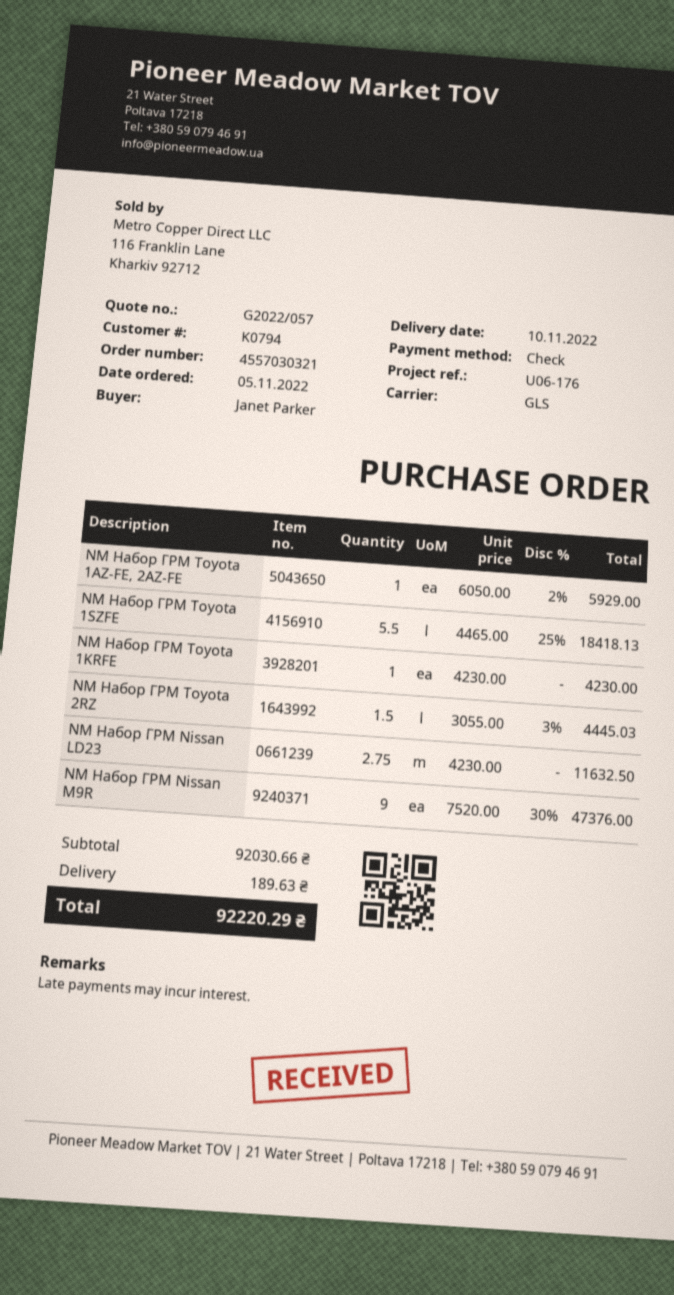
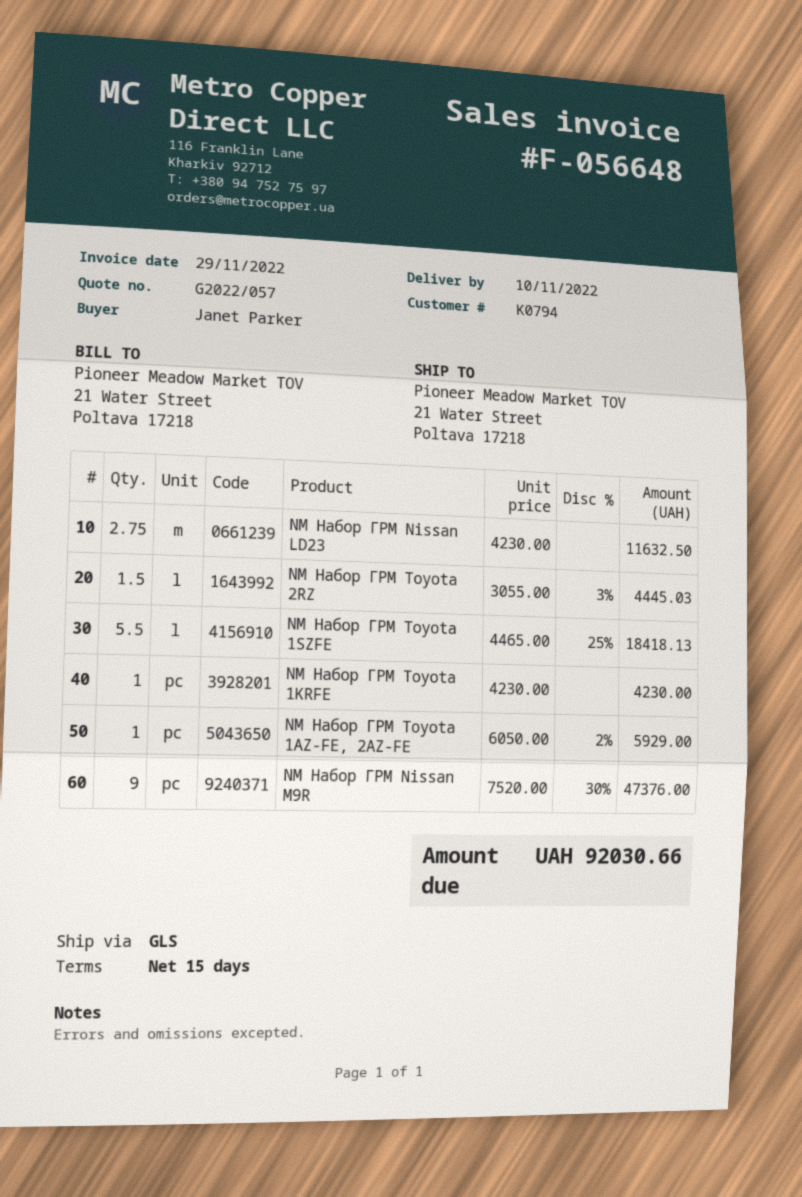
shipping: 189.63 -> none
total: 92220.29 -> 92030.66

